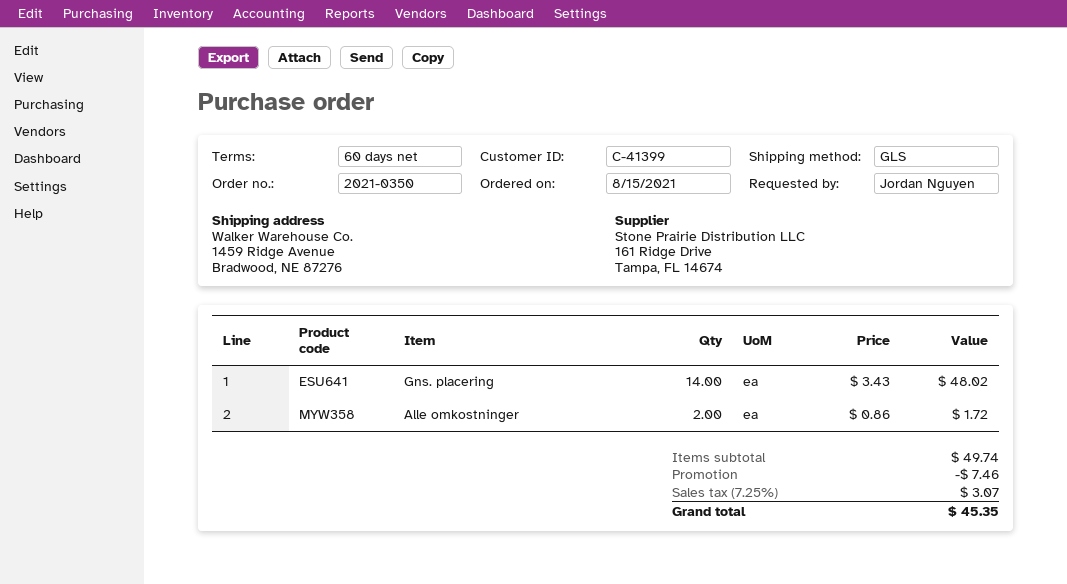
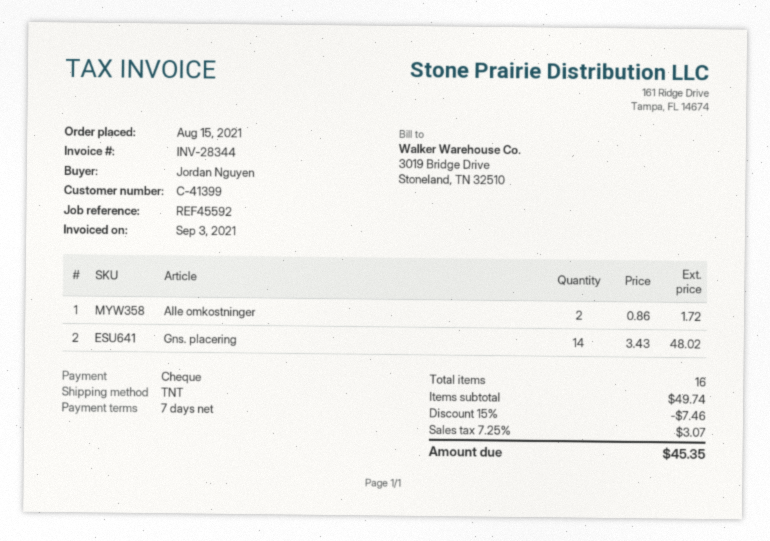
payment terms: 60 days -> 7 days
shipping method: GLS -> TNT

